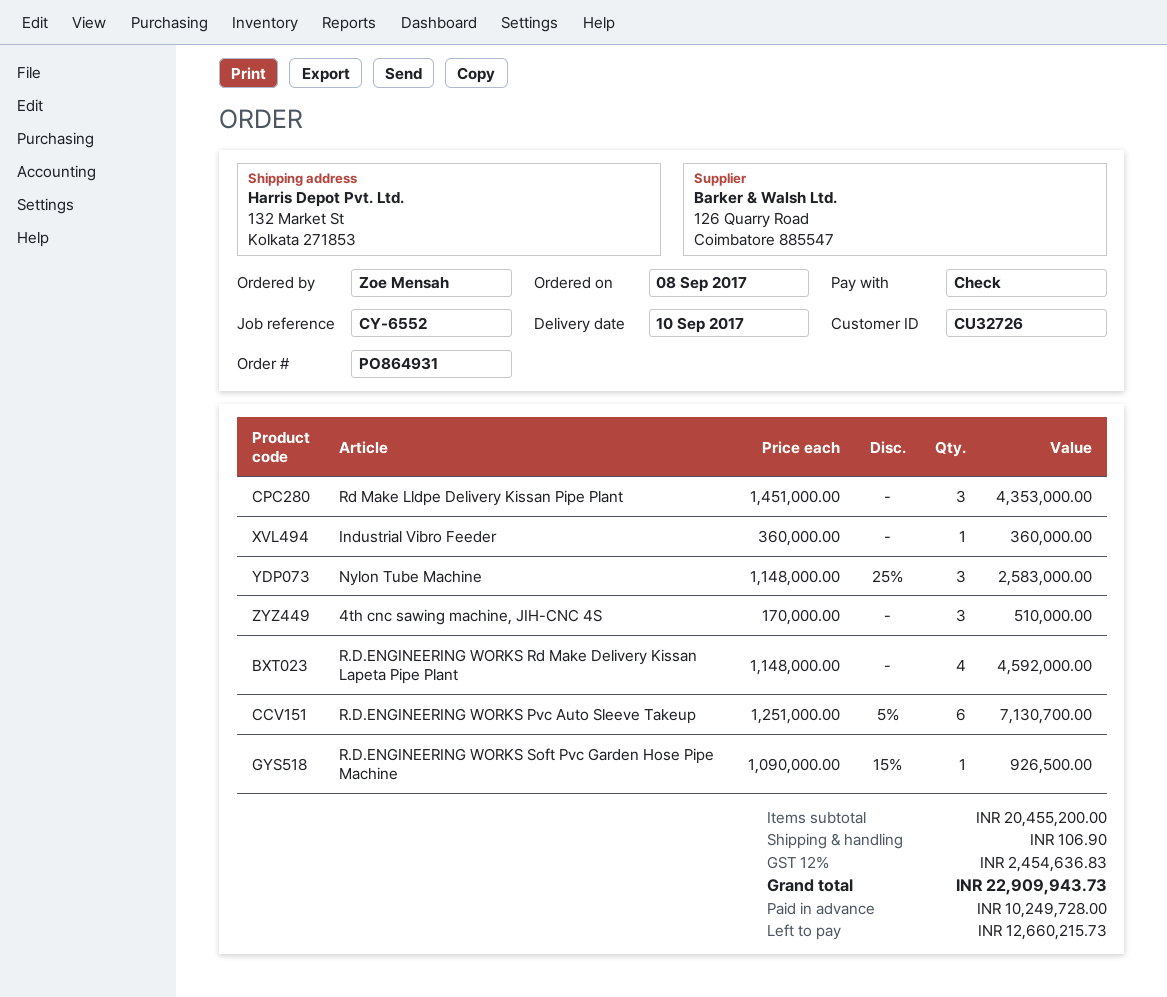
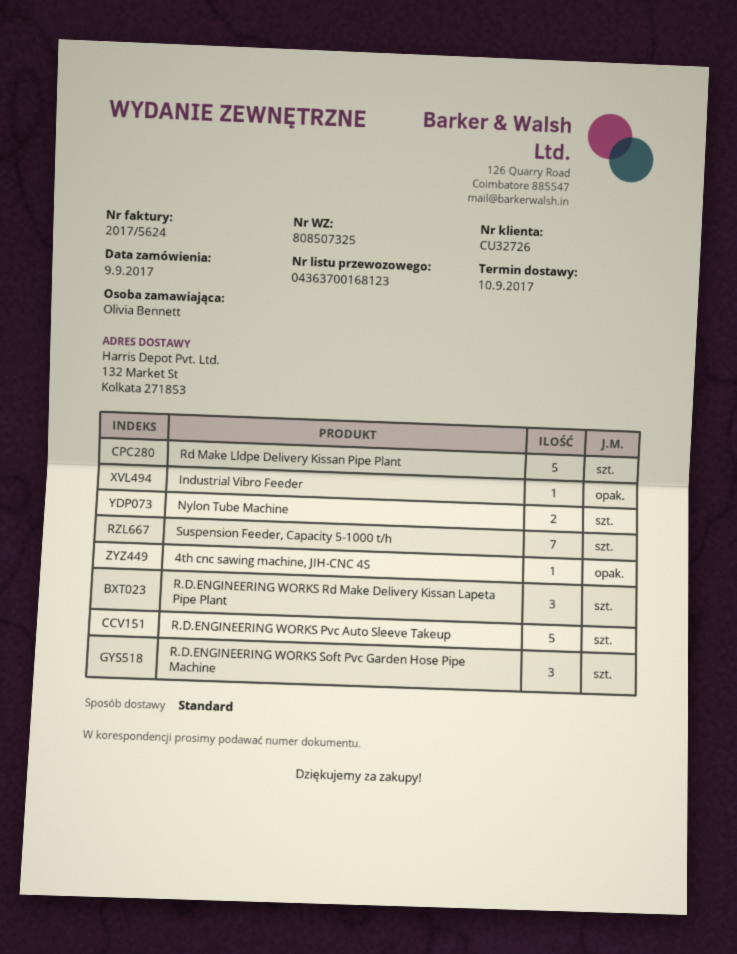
order date: 2017-09-08 -> 2017-09-09
ordered by: Zoe Mensah -> Olivia Bennett
Rd Make Lldpe Delivery Kissan Pipe Plant: 3 -> 5
Nylon Tube Machine: 3 -> 2
4th cnc sawing machine, JIH-CNC 4S: 3 -> 1
R.D.ENGINEERING WORKS Rd Make Delivery Kissan Lapeta Pipe Plant: 4 -> 3
R.D.ENGINEERING WORKS Pvc Auto Sleeve Takeup: 6 -> 5
R.D.ENGINEERING WORKS Soft Pvc Garden Hose Pipe Machine: 1 -> 3
Suspension Feeder, Capacity 5-1000 t/h: none -> 7

